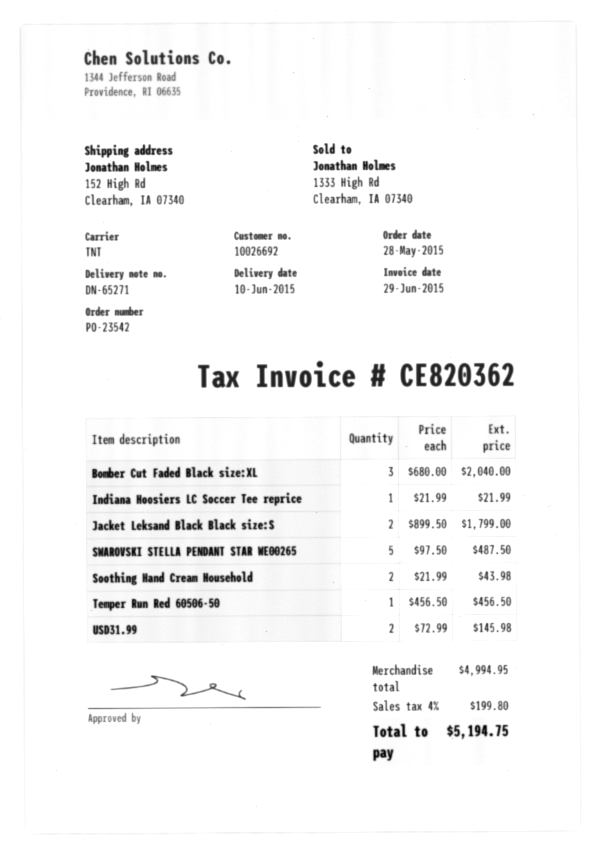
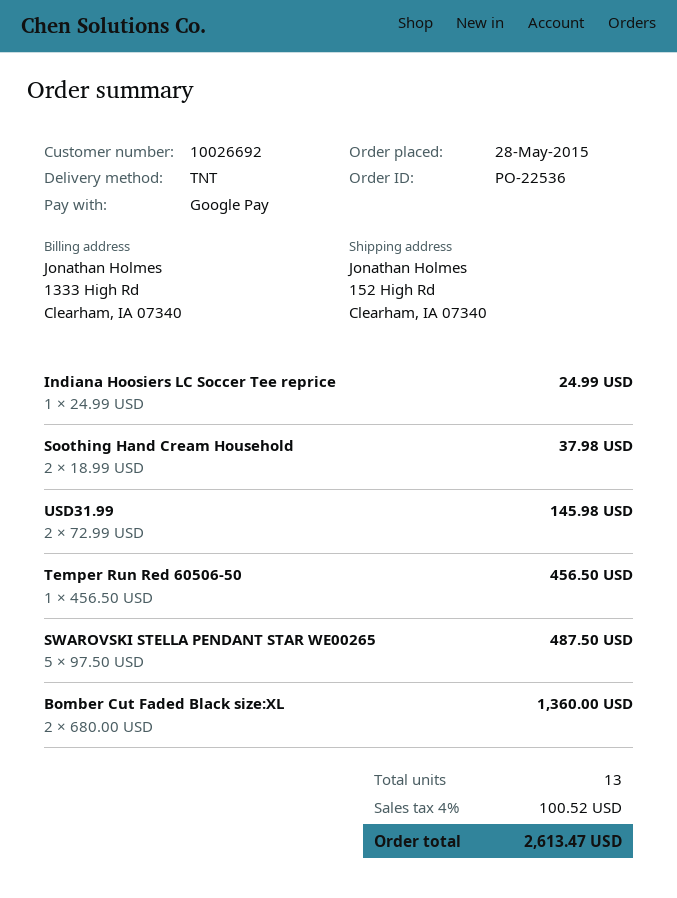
order number: PO-23542 -> PO-22536
Bomber Cut Faded Black size:XL: 3 x 680.00 = 2040.00 -> 2 x 680.00 = 1360.00
Indiana Hoosiers LC Soccer Tee reprice: 1 x 21.99 = 21.99 -> 1 x 24.99 = 24.99
Jacket Leksand Black Black size:S: 2 x 899.50 = 1799.00 -> none
Soothing Hand Cream Household: 2 x 21.99 = 43.98 -> 2 x 18.99 = 37.98
tax: 4% = 199.80 -> 4% = 100.52
total: 5194.75 -> 2613.47

